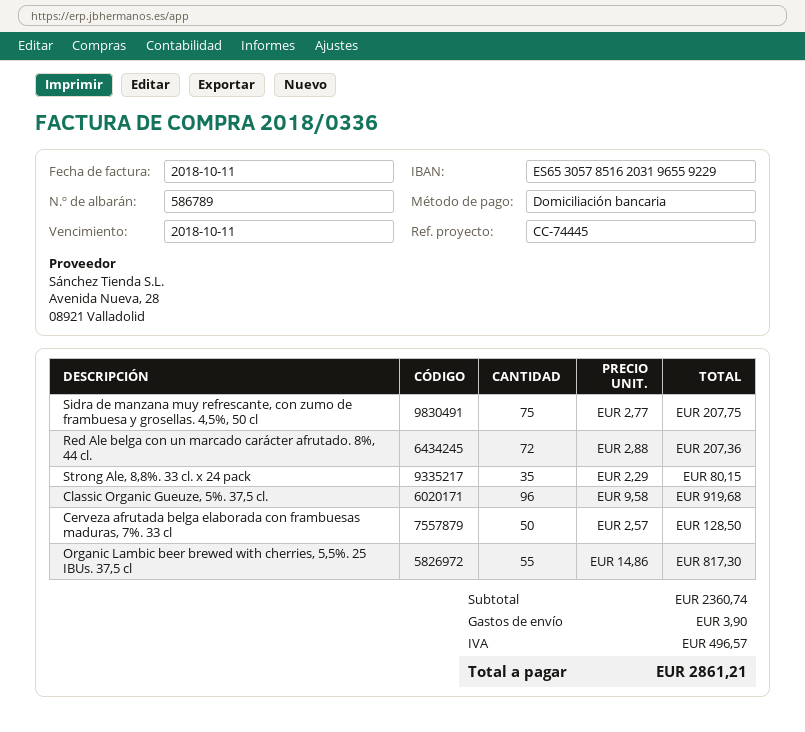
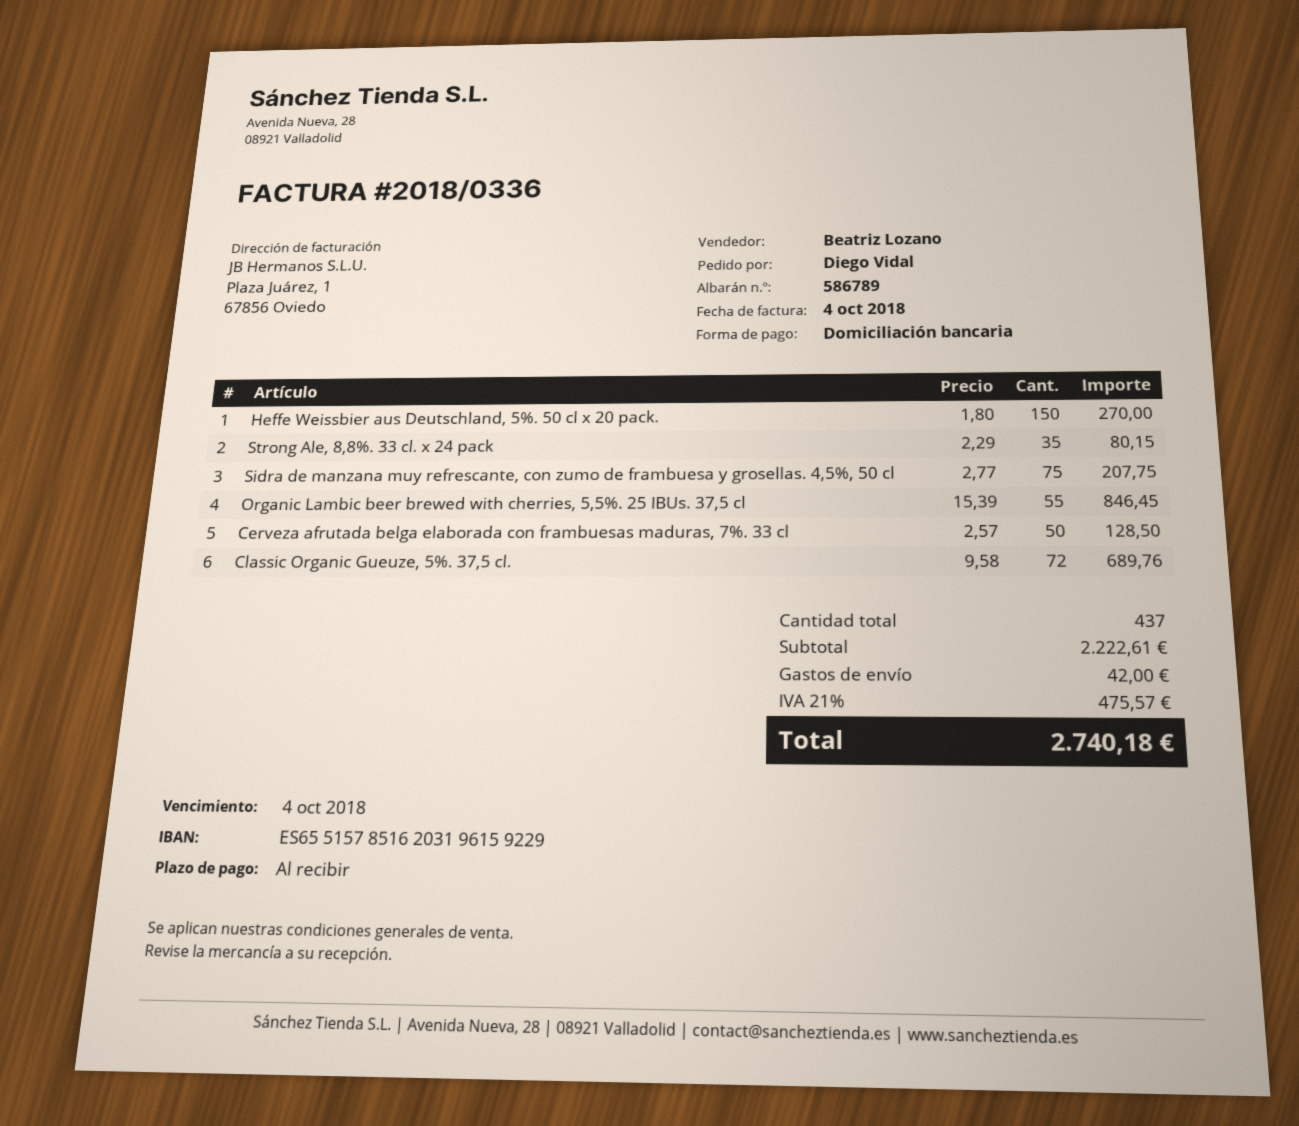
invoice date: 2018-10-11 -> 2018-10-04
due date: 2018-10-11 -> 2018-10-04
bank account: ES6530578516203196559229 -> ES6551578516203196159229
Red Ale belga con un marcado carácter afrutado. 8%, 44 cl.: 72 x 2.88 = 207.36 -> none
Classic Organic Gueuze, 5%. 37,5 cl.: 96 x 9.58 = 919.68 -> 72 x 9.58 = 689.76
Organic Lambic beer brewed with cherries, 5,5%. 25 IBUs. 37,5 cl: 55 x 14.86 = 817.30 -> 55 x 15.39 = 846.45
Heffe Weissbier aus Deutschland, 5%. 50 cl x 20 pack.: none -> 150 x 1.80 = 270.00
subtotal: 2360.74 -> 2222.61
shipping: 3.90 -> 42.00
tax: 496.57 -> 475.57
total: 2861.21 -> 2740.18

